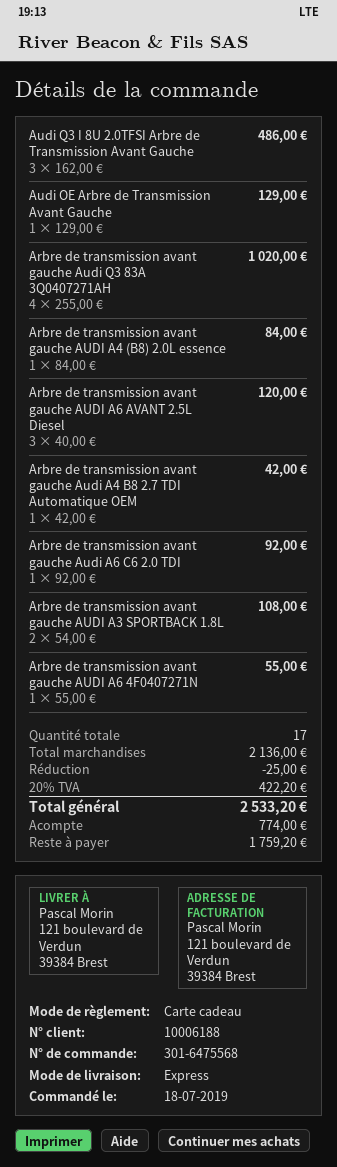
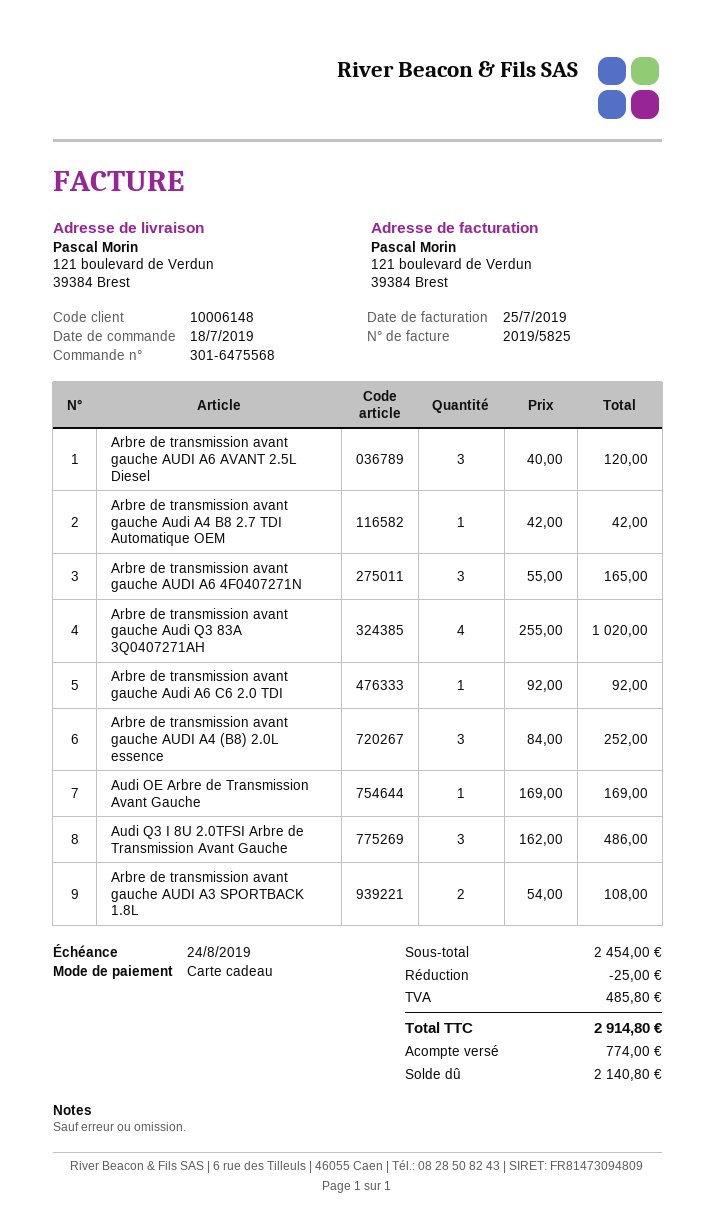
customer number: 10006188 -> 10006148
Audi OE Arbre de Transmission Avant Gauche: 1 x 129.00 = 129.00 -> 1 x 169.00 = 169.00
Arbre de transmission avant gauche AUDI A4 (B8) 2.0L essence: 1 x 84.00 = 84.00 -> 3 x 84.00 = 252.00
Arbre de transmission avant gauche AUDI A6 4F0407271N: 1 x 55.00 = 55.00 -> 3 x 55.00 = 165.00
subtotal: 2136.00 -> 2454.00
tax: 422.20 -> 485.80
total: 2533.20 -> 2914.80
balance: 1759.20 -> 2140.80

